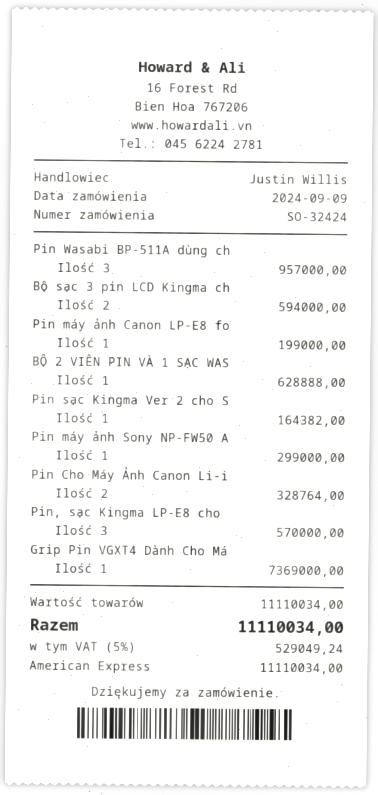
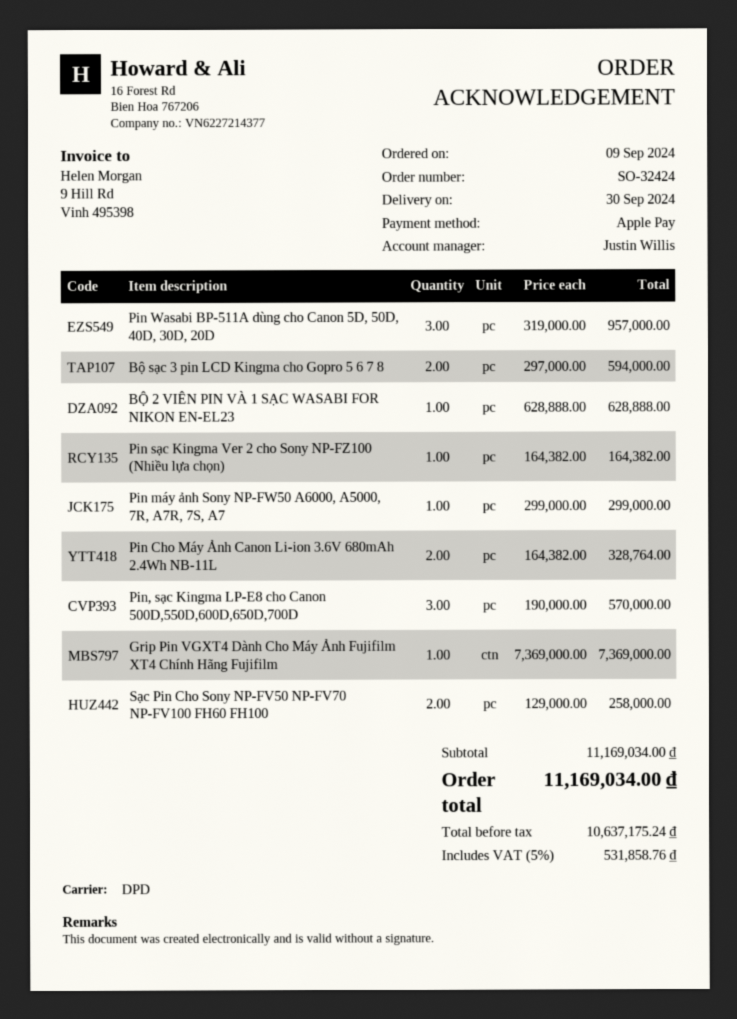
payment method: American Express -> Apple Pay
Pin máy ảnh Canon LP-E8 fo: 1 for 199000.00 -> none
Sạc Pin Cho Sony NP-FV50 NP-FV70 NP-FV100 FH60 FH100: none -> 2 for 258000.00
subtotal: 11110034.00 -> 11169034.00
tax: 5% = 529049.24 -> 5% = 531858.76
total: 11110034.00 -> 11169034.00

